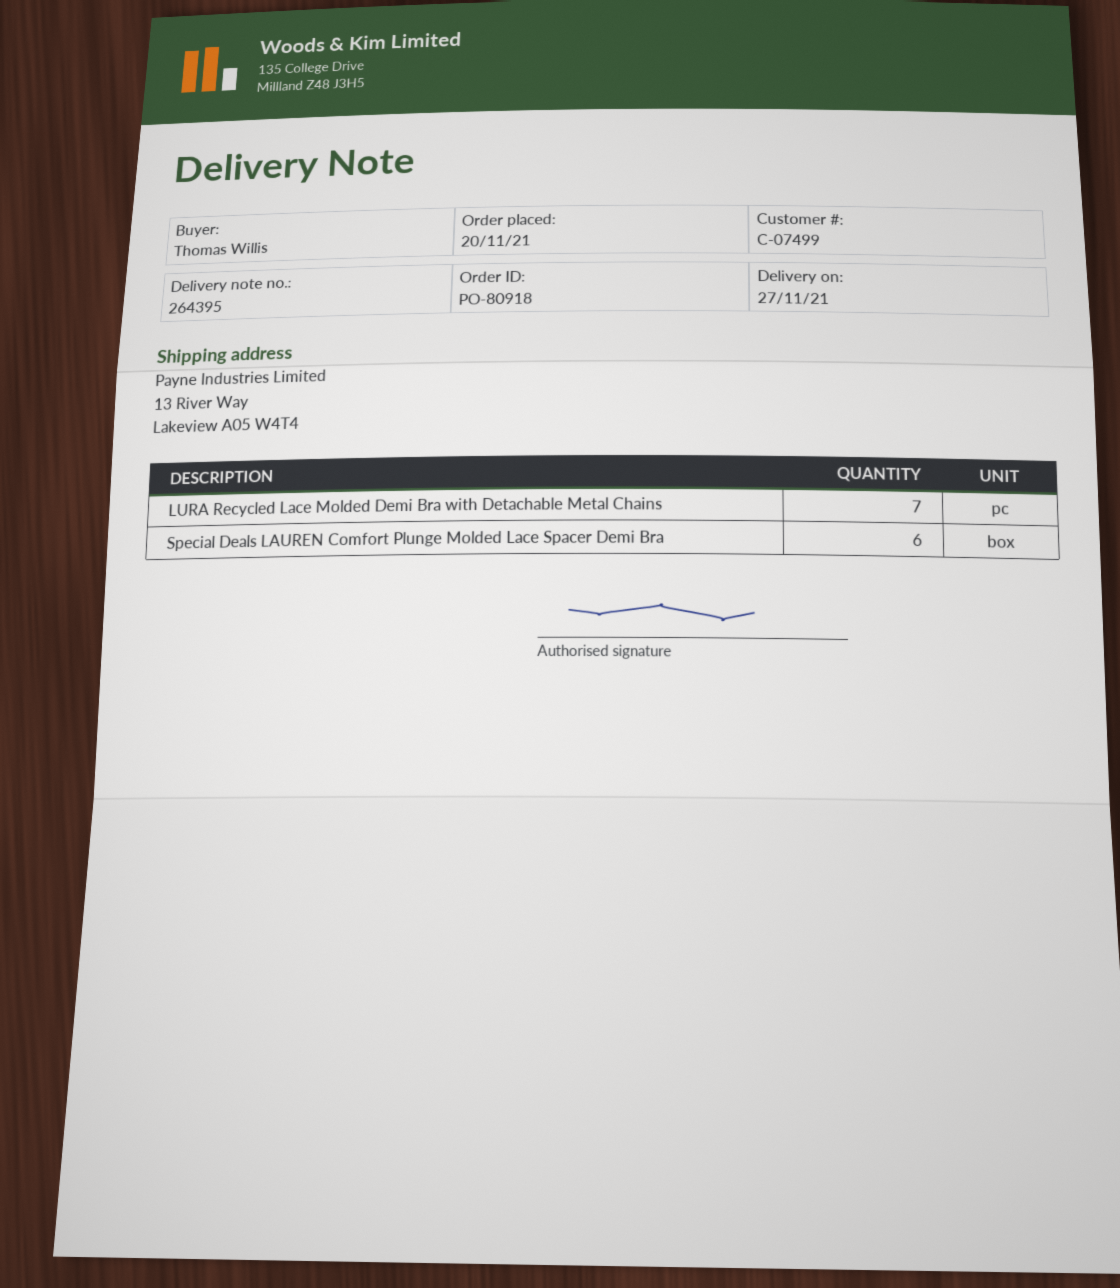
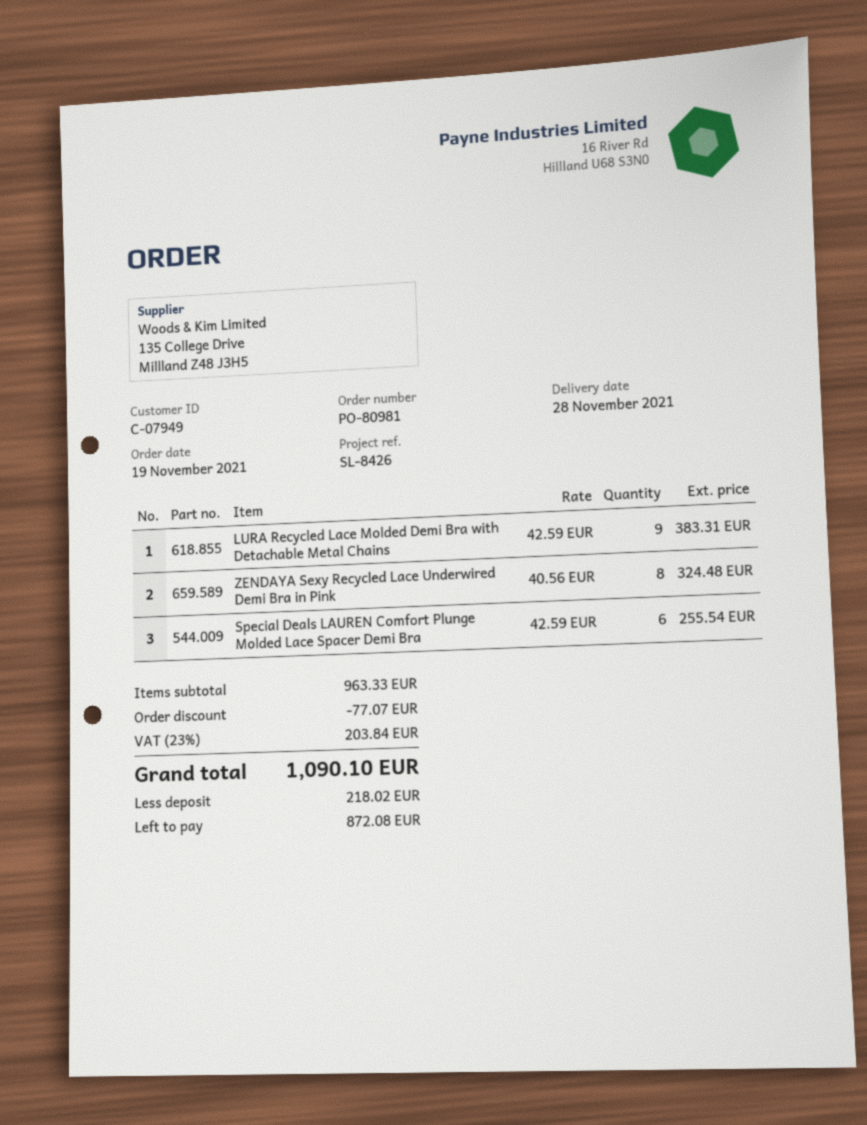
order number: PO-80918 -> PO-80981
order date: 2021-11-20 -> 2021-11-19
delivery date: 2021-11-27 -> 2021-11-28
customer number: C-07499 -> C-07949
LURA Recycled Lace Molded Demi Bra with Detachable Metal Chains: 7 -> 9
ZENDAYA Sexy Recycled Lace Underwired Demi Bra in Pink: none -> 8

